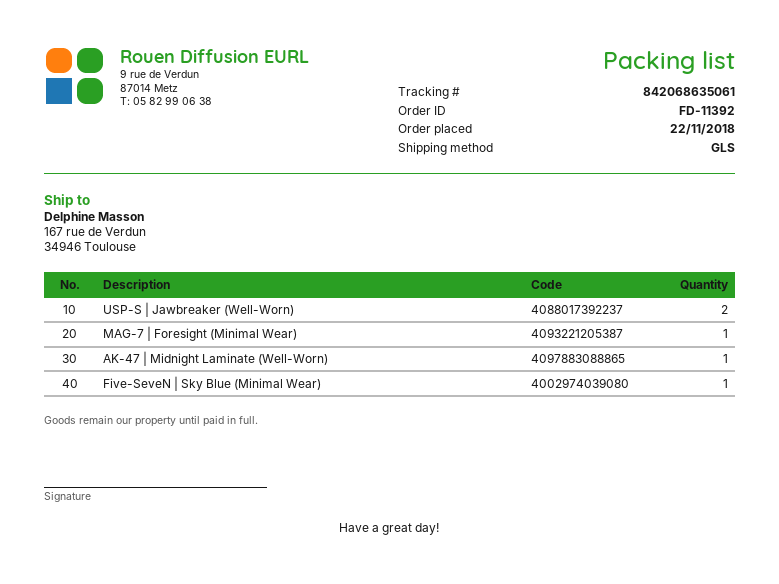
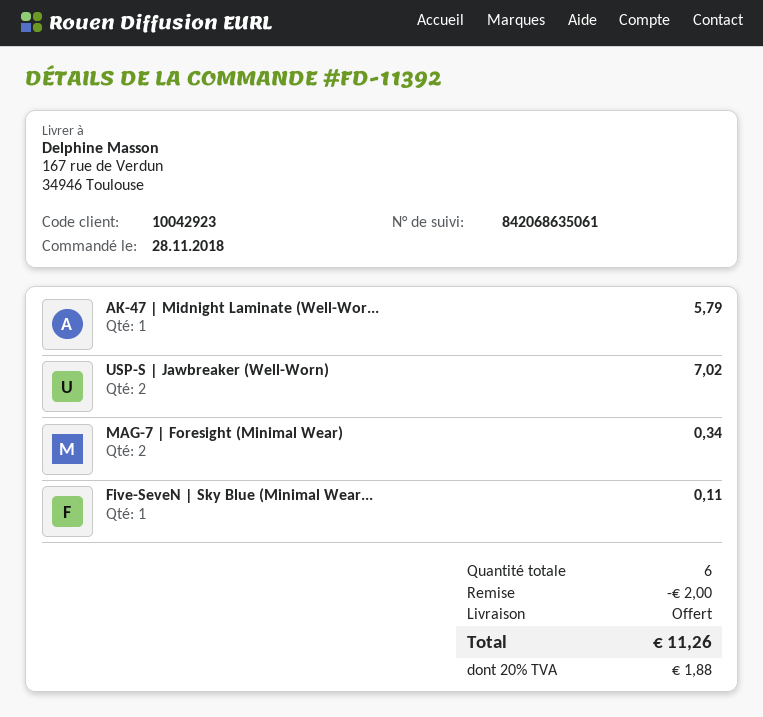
order date: 2018-11-22 -> 2018-11-28
MAG-7 | Foresight (Minimal Wear): 1 -> 2

